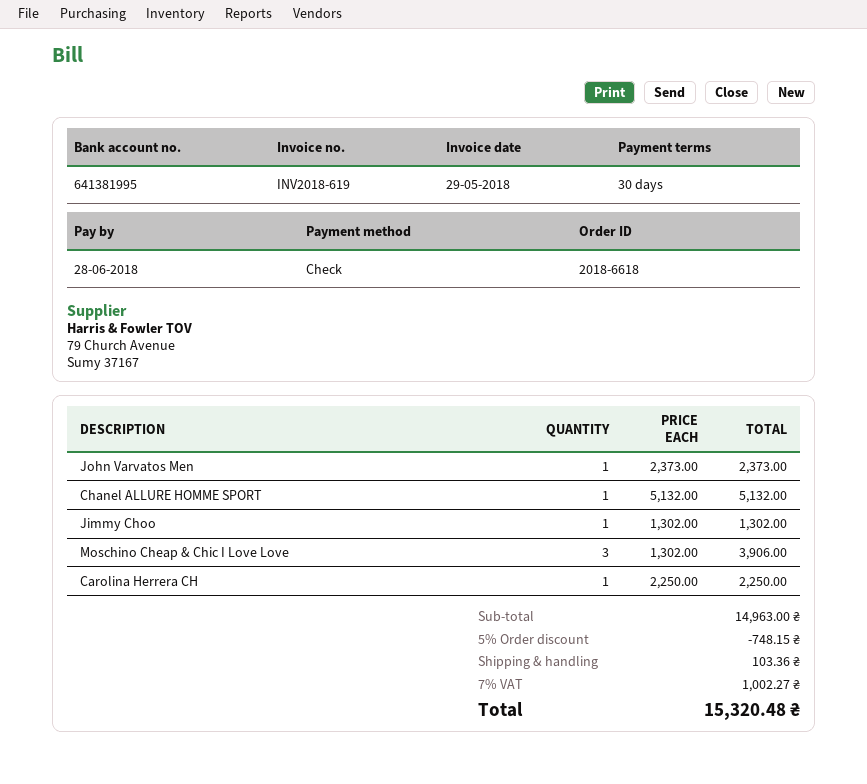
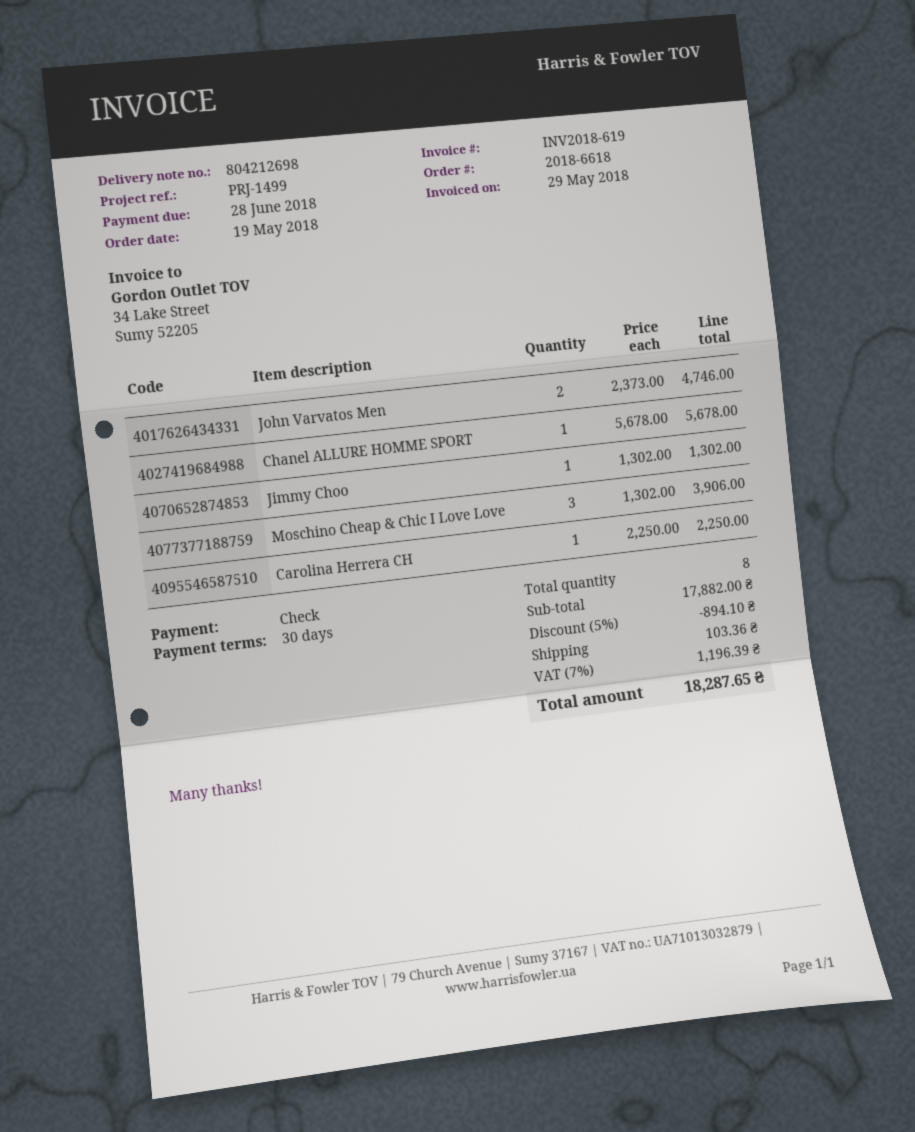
John Varvatos Men: 1 x 2373.00 = 2373.00 -> 2 x 2373.00 = 4746.00
Chanel ALLURE HOMME SPORT: 1 x 5132.00 = 5132.00 -> 1 x 5678.00 = 5678.00
subtotal: 14963.00 -> 17882.00
discount: 5% = 748.15 -> 5% = 894.10
tax: 7% = 1002.27 -> 7% = 1196.39
total: 15320.48 -> 18287.65

